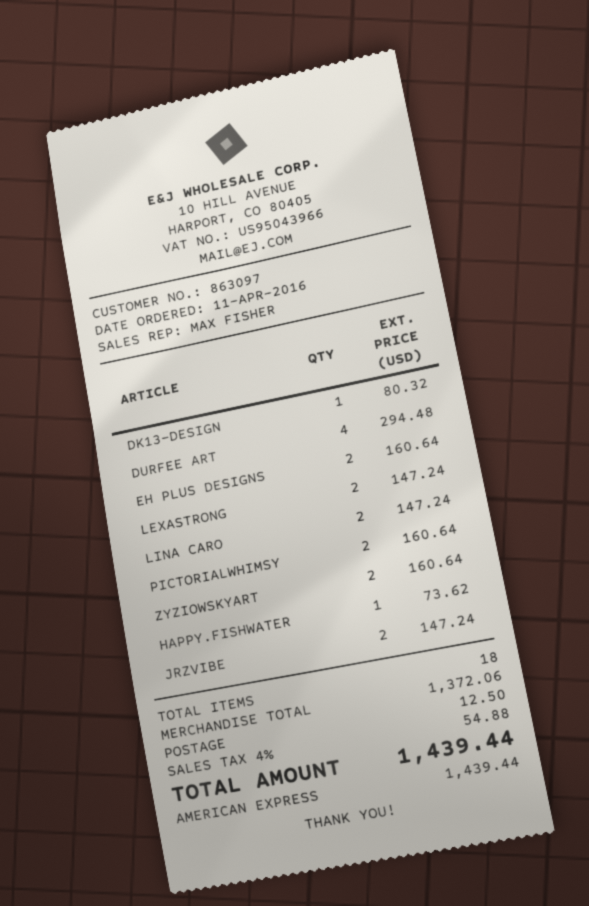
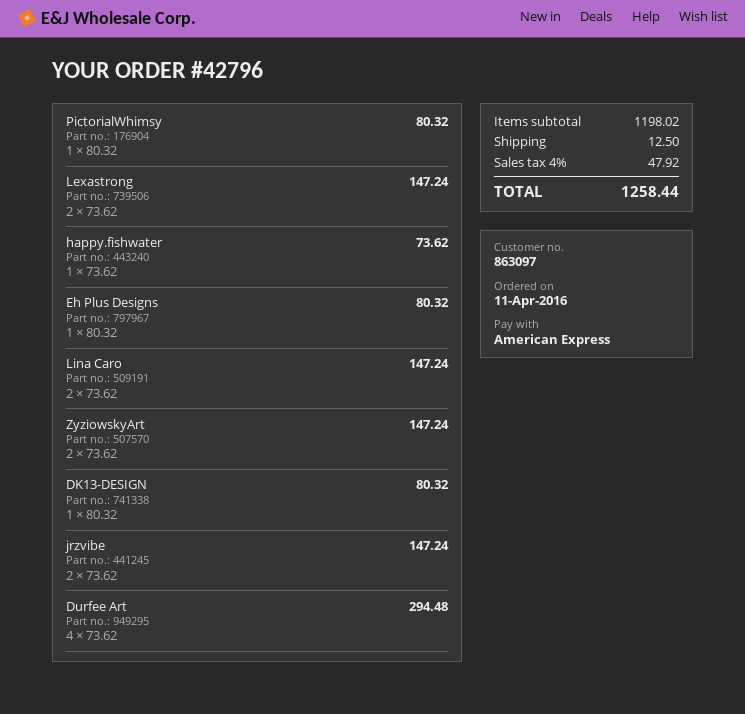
EH PLUS DESIGNS: 2 for 160.64 -> 1 for 80.32
PICTORIALWHIMSY: 2 for 160.64 -> 1 for 80.32
ZYZIOWSKYART: 2 for 160.64 -> 2 for 147.24
subtotal: 1372.06 -> 1198.02
tax: 4% = 54.88 -> 4% = 47.92
total: 1439.44 -> 1258.44

